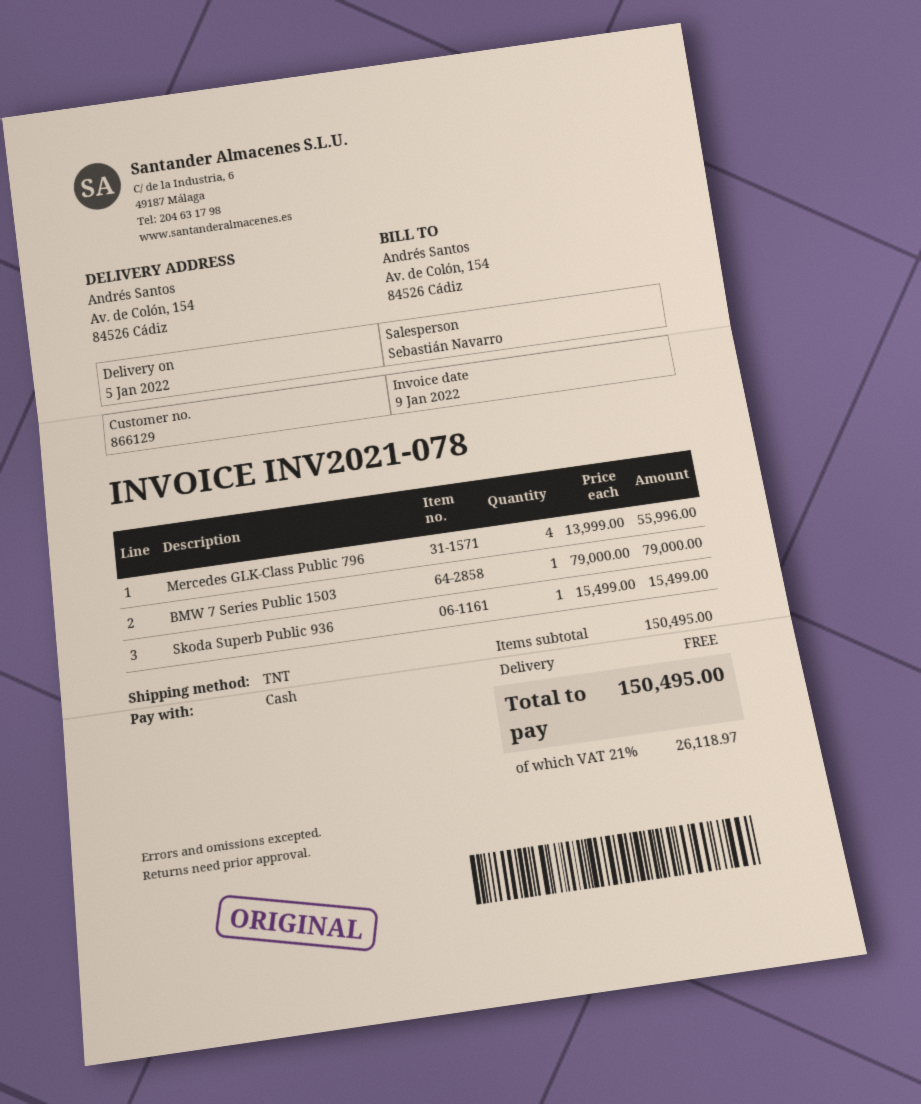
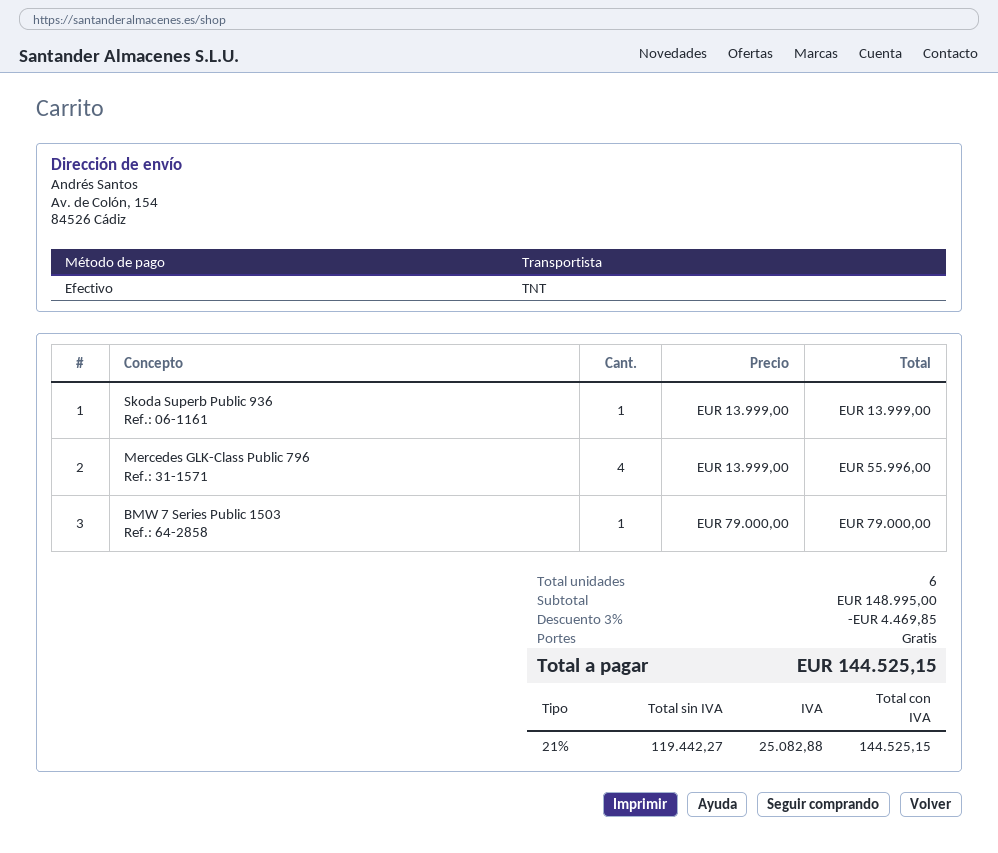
Skoda Superb Public 936: 1 x 15499.00 = 15499.00 -> 1 x 13999.00 = 13999.00
subtotal: 150495.00 -> 148995.00
discount: none -> 3% = 4469.85
tax: 21% = 26118.97 -> 21% = 25082.88
total: 150495.00 -> 144525.15

